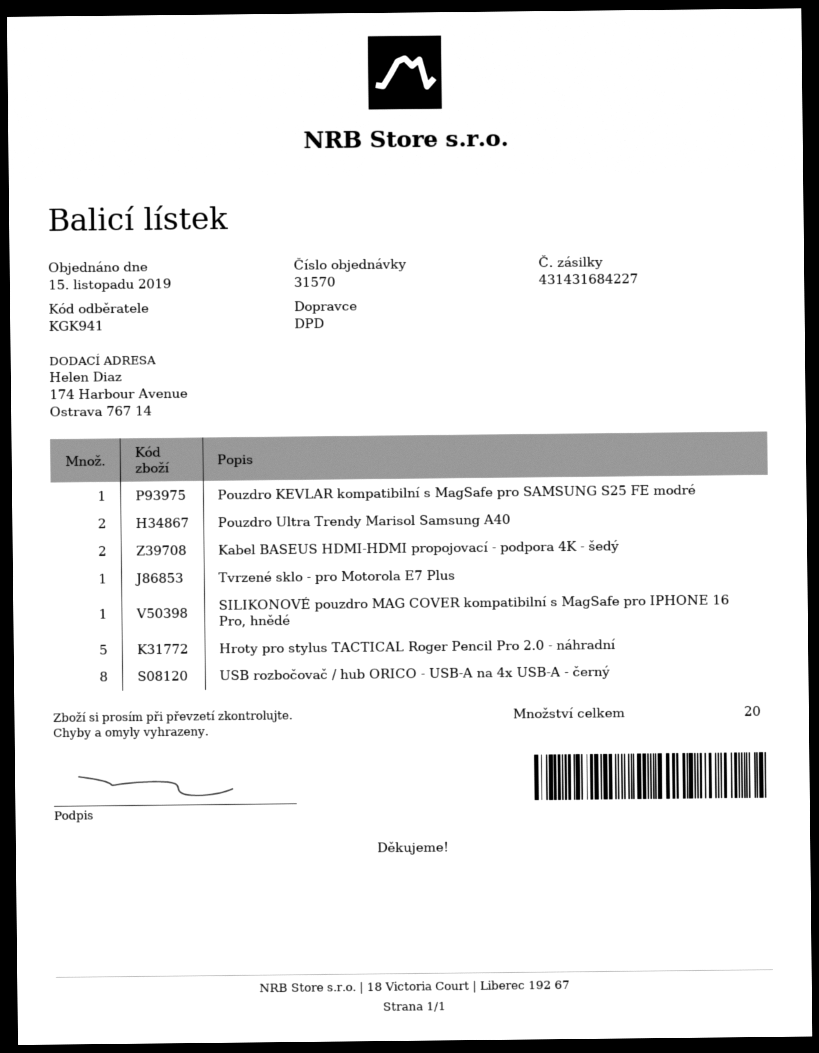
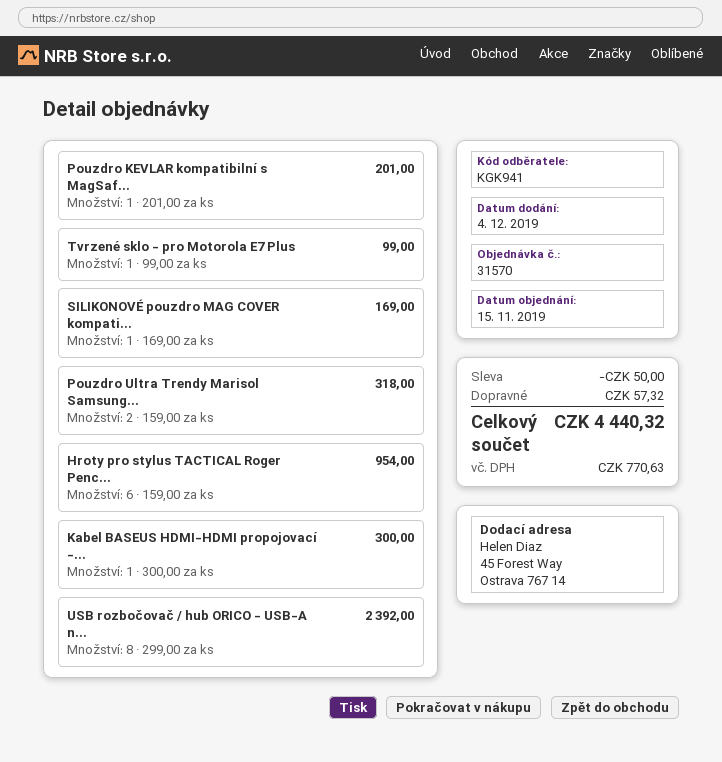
ship to: 174 Harbour Avenue, Ostrava 767 14 -> 45 Forest Way, Ostrava 767 14
Kabel BASEUS HDMI-HDMI propojovací - podpora 4K - šedý: 2 -> 1
Hroty pro stylus TACTICAL Roger Pencil Pro 2.0 - náhradní: 5 -> 6

